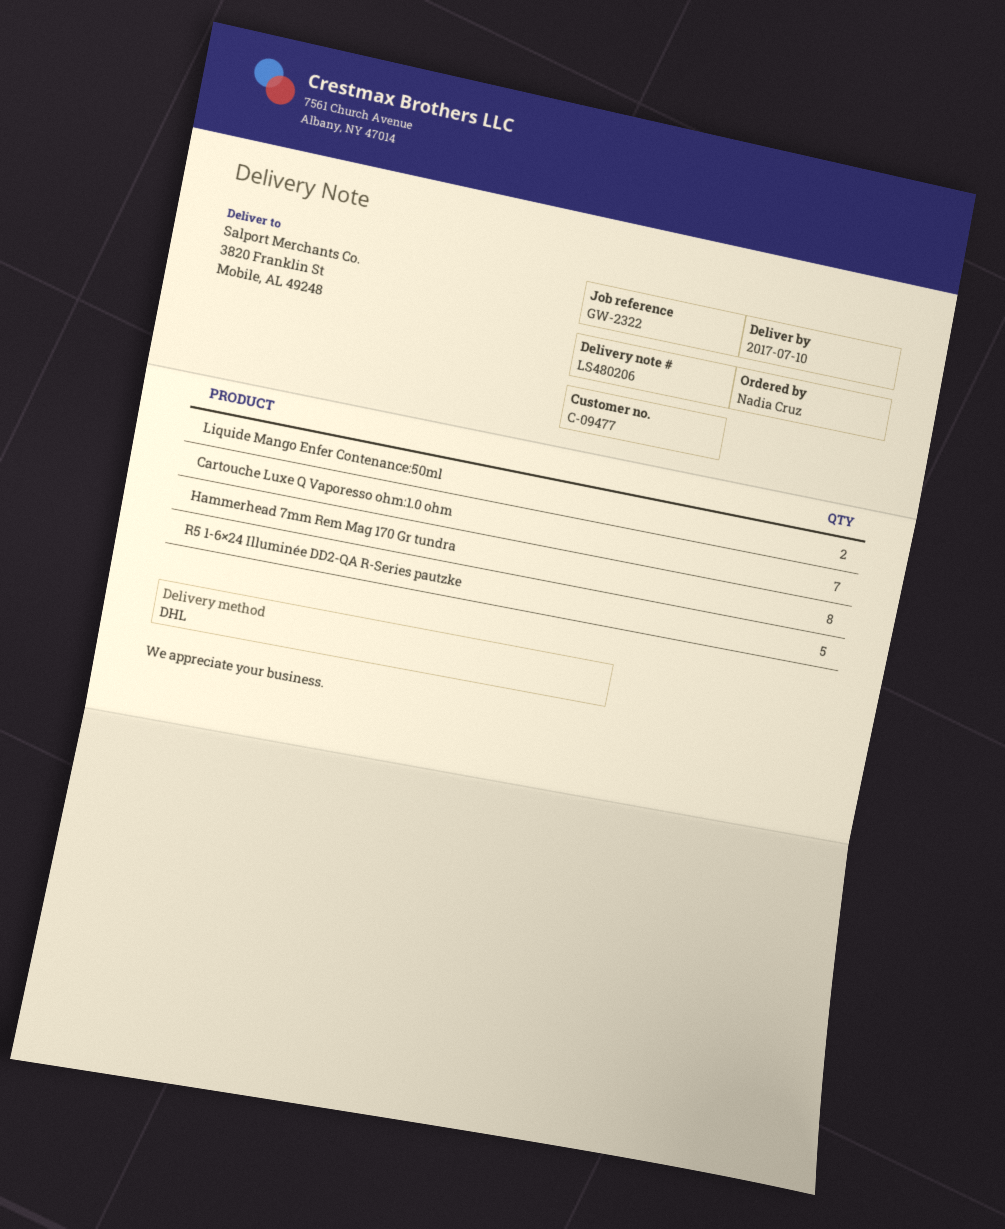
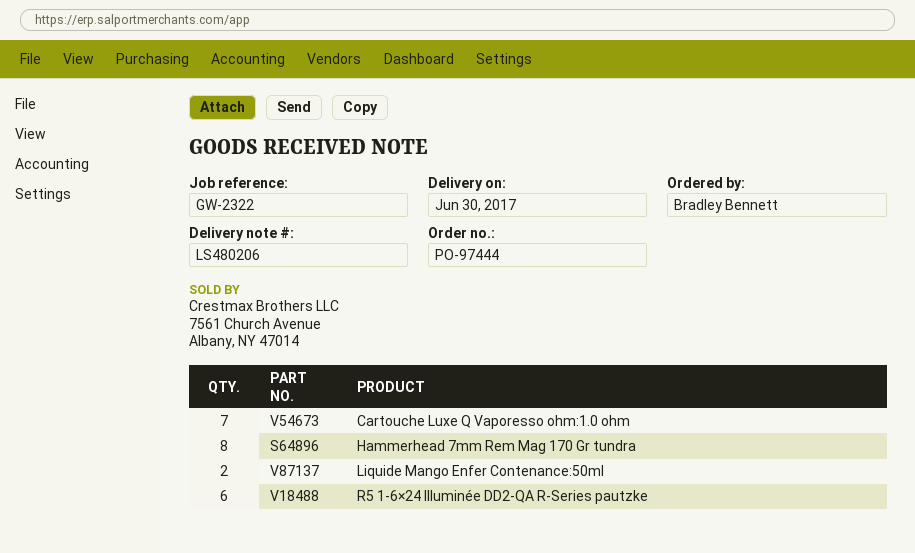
delivery date: 2017-07-10 -> 2017-06-30
ordered by: Nadia Cruz -> Bradley Bennett
R5 1-6×24 Illuminée DD2-QA R-Series pautzke: 5 -> 6

